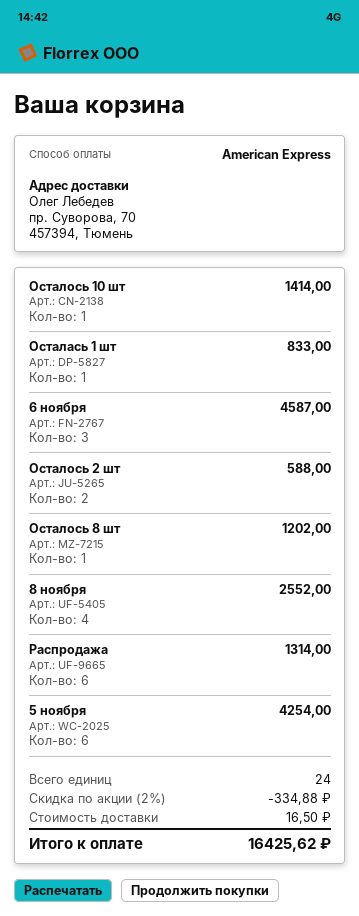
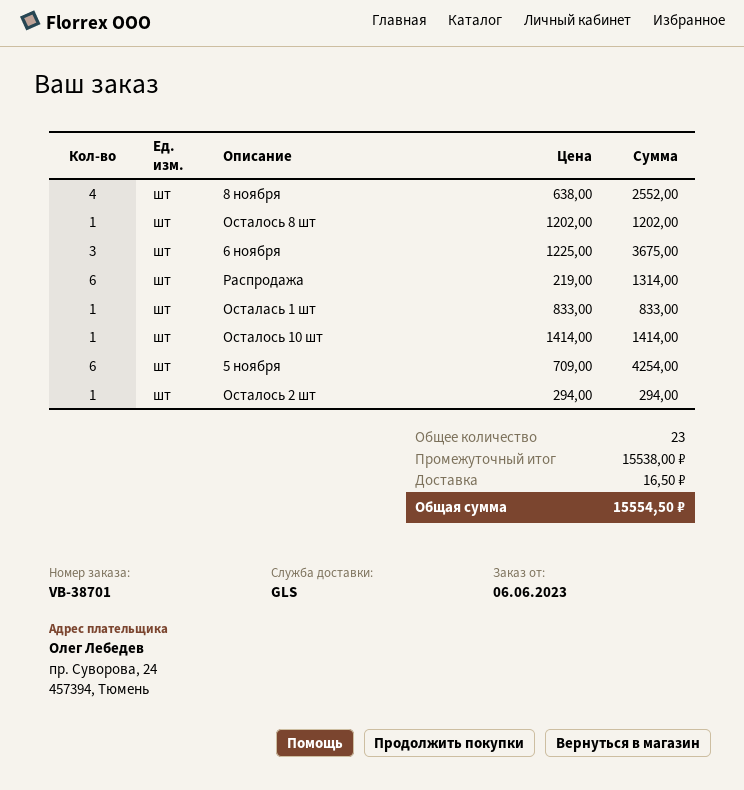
6 ноября: 3 for 4587.00 -> 3 for 3675.00
Осталось 2 шт: 2 for 588.00 -> 1 for 294.00
total quantity: 24 -> 23
discount: 2% = 334.88 -> none
total: 16425.62 -> 15554.50

